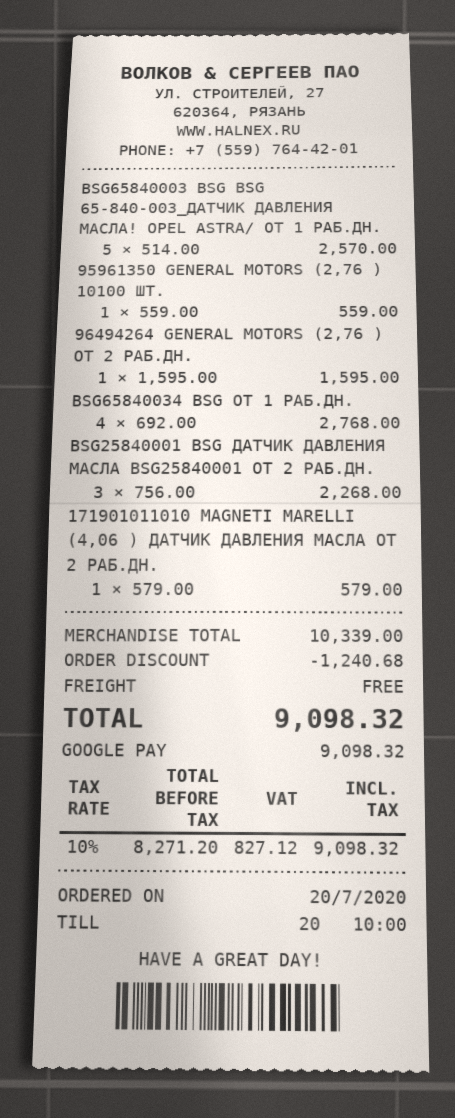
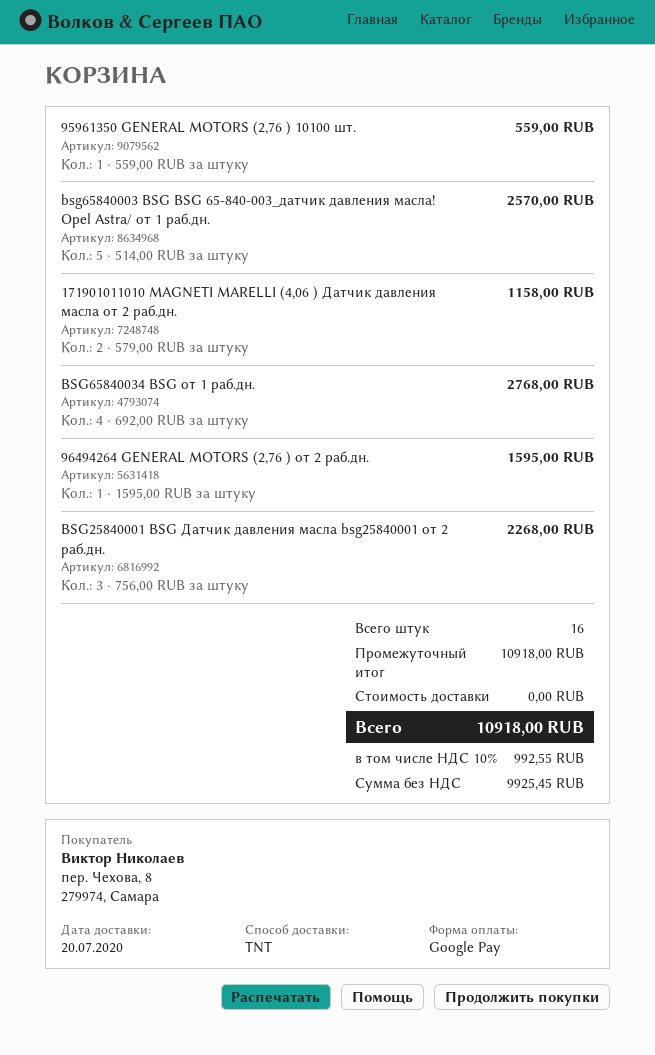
171901011010 MAGNETI MARELLI (4,06 ) ДАТЧИК ДАВЛЕНИЯ МАСЛА ОТ 2 РАБ.ДН.: 1 x 579.00 = 579.00 -> 2 x 579.00 = 1158.00
subtotal: 10339.00 -> 10918.00
discount: 1240.68 -> none
net: 8271.20 -> 9925.45
tax: 10% = 827.12 -> 10% = 992.55
total: 9098.32 -> 10918.00

